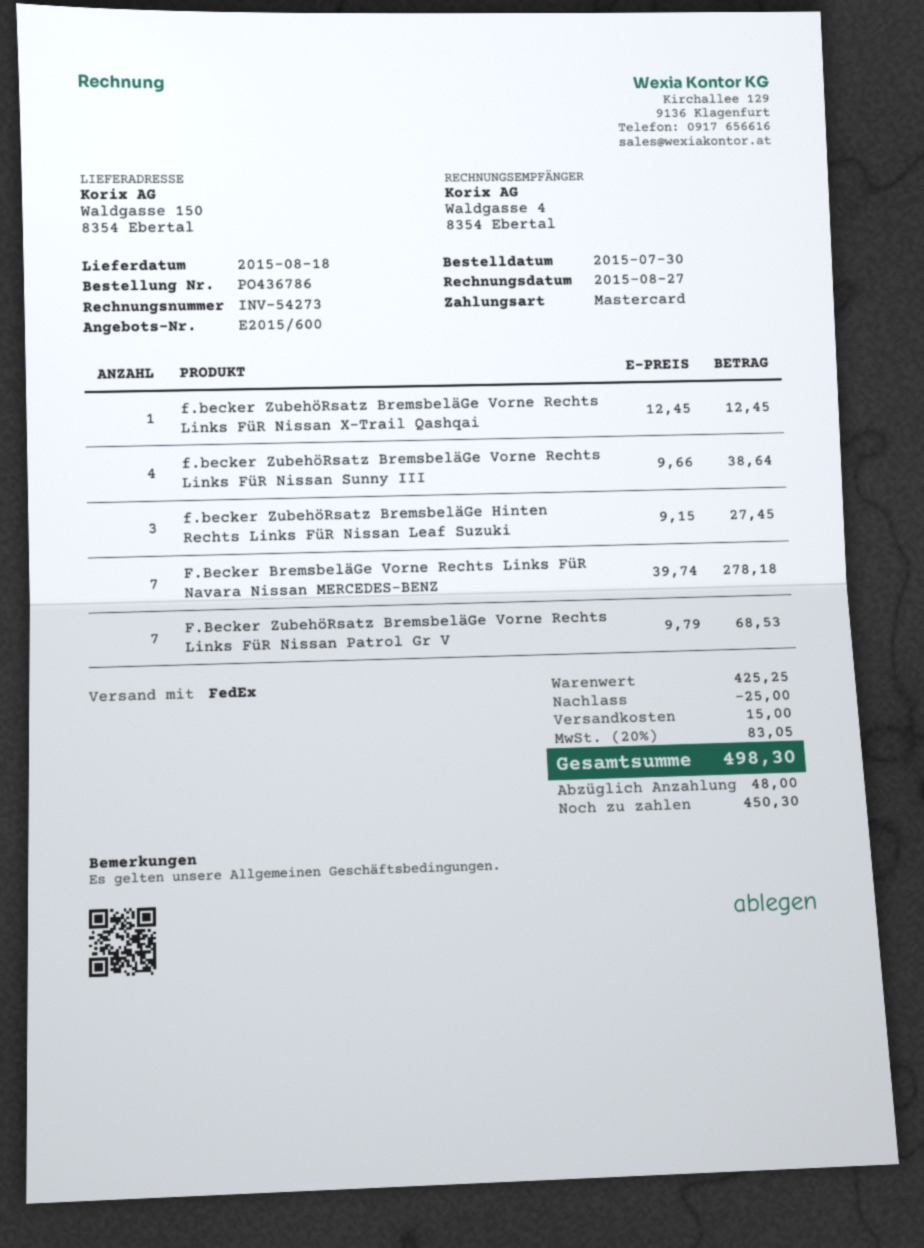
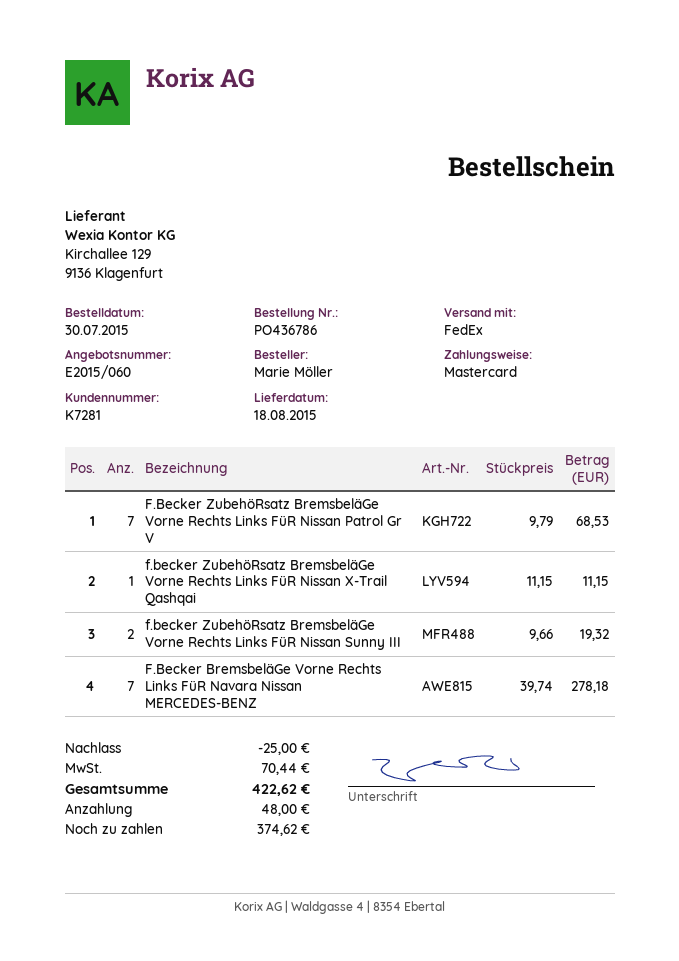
quote number: E2015/600 -> E2015/060
f.becker ZubehöRsatz BremsbeläGe Vorne Rechts Links FüR Nissan X-Trail Qashqai: 1 x 12.45 = 12.45 -> 1 x 11.15 = 11.15
f.becker ZubehöRsatz BremsbeläGe Vorne Rechts Links FüR Nissan Sunny III: 4 x 9.66 = 38.64 -> 2 x 9.66 = 19.32
f.becker ZubehöRsatz BremsbeläGe Hinten Rechts Links FüR Nissan Leaf Suzuki: 3 x 9.15 = 27.45 -> none
shipping: 15.00 -> none
tax: 83.05 -> 70.44
total: 498.30 -> 422.62
balance: 450.30 -> 374.62

